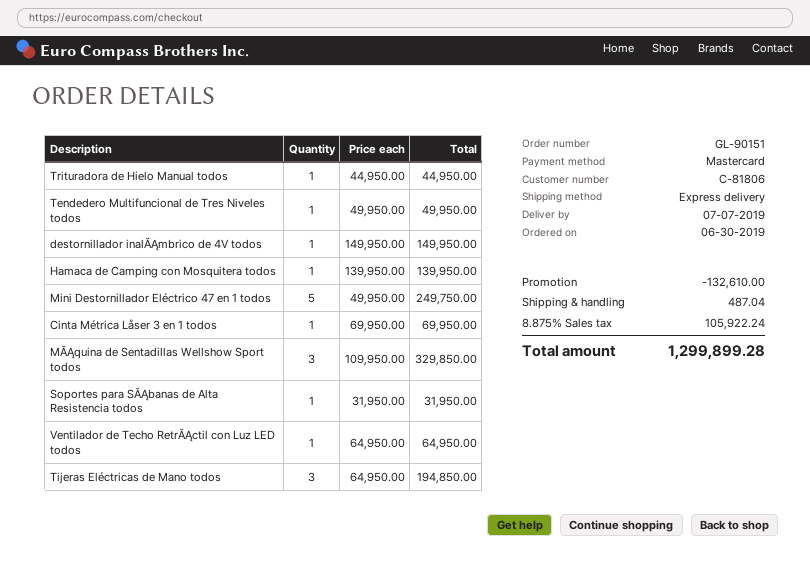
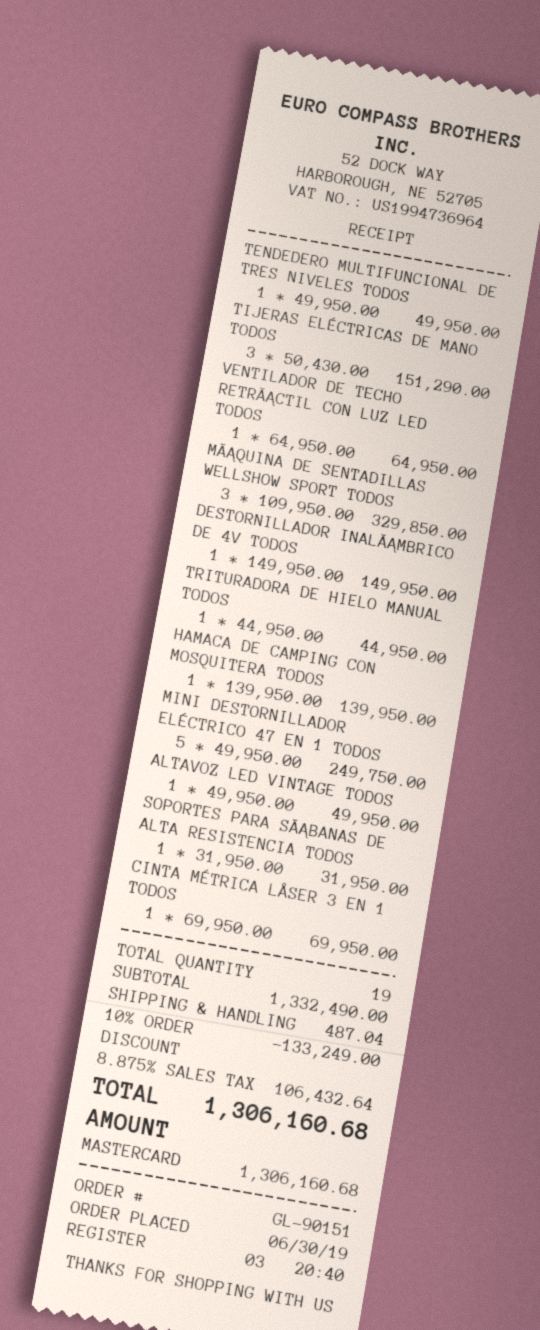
Tijeras Eléctricas de Mano todos: 3 x 64950.00 = 194850.00 -> 3 x 50430.00 = 151290.00
ALTAVOZ LED VINTAGE TODOS: none -> 1 x 49950.00 = 49950.00
discount: 132610.00 -> 133249.00
tax: 8.875% = 105922.24 -> 8.875% = 106432.64
total: 1299899.28 -> 1306160.68

